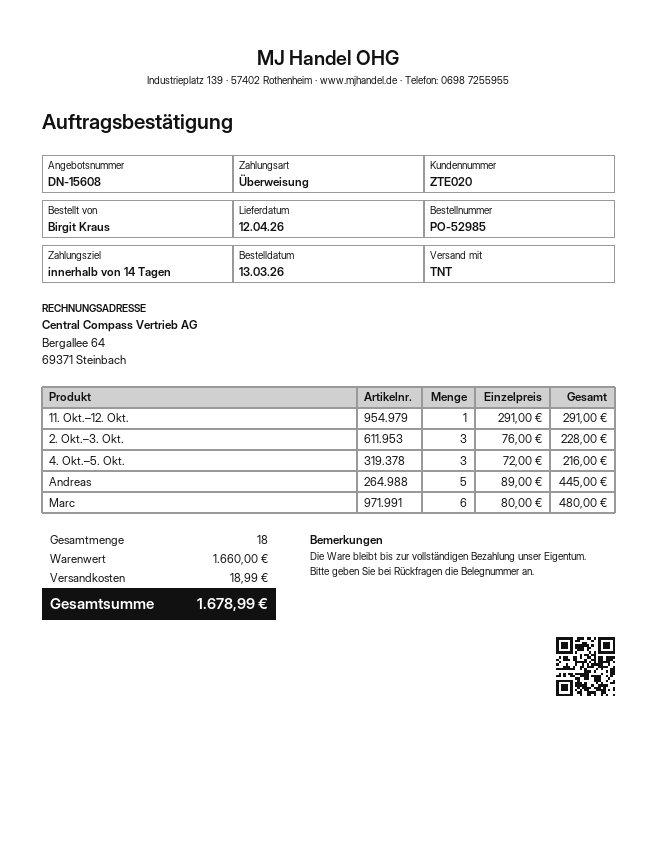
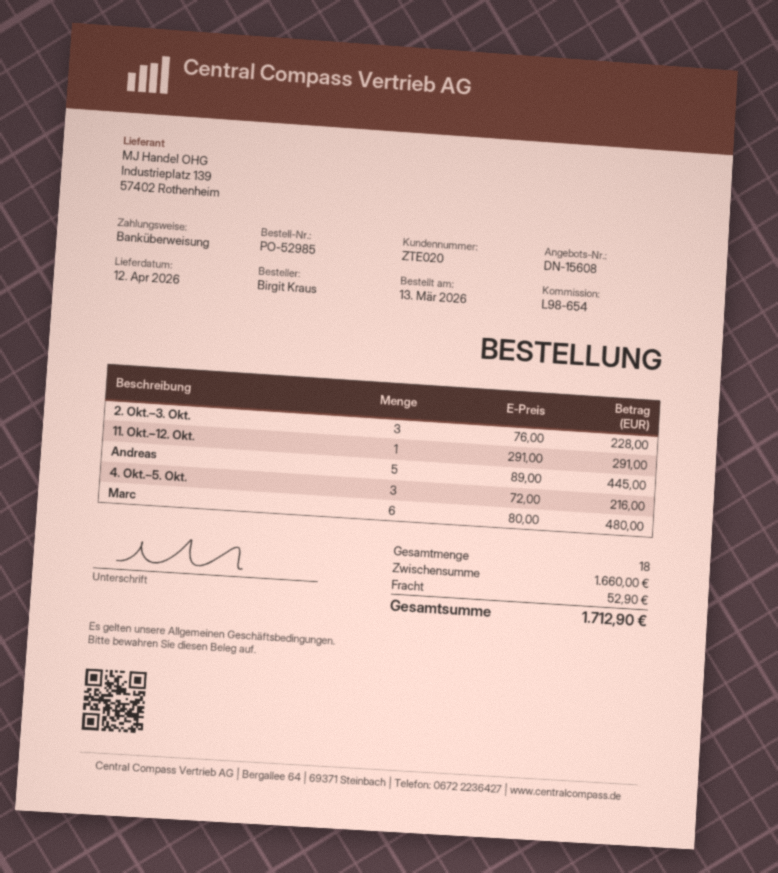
shipping: 18.99 -> 52.90
total: 1678.99 -> 1712.90

